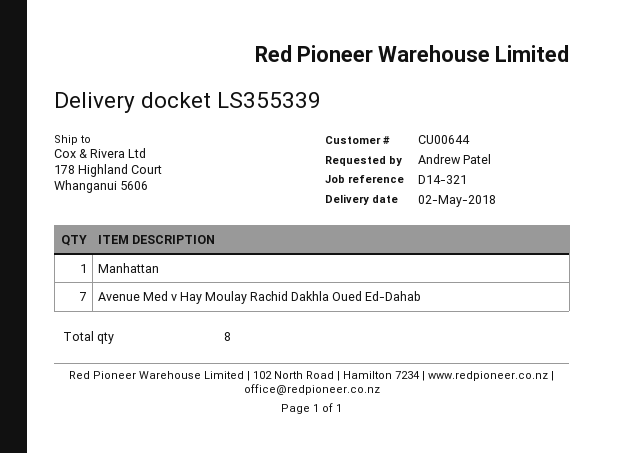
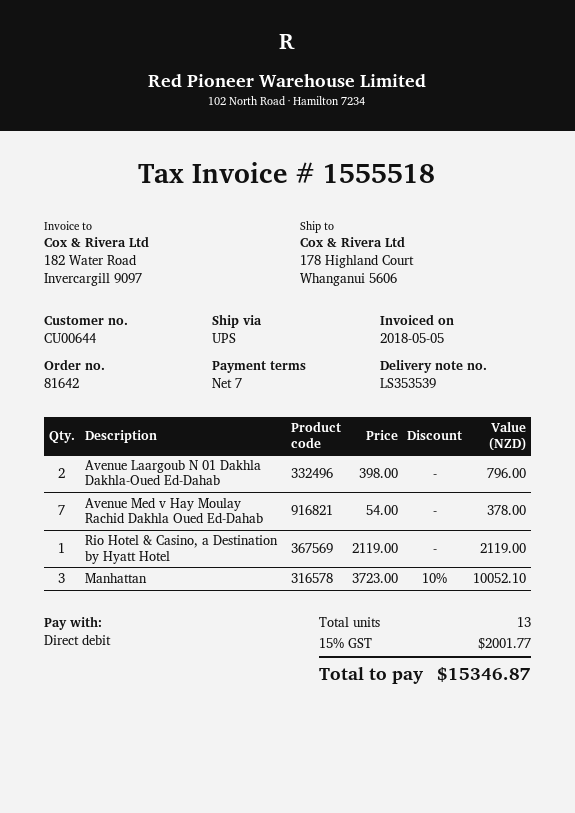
delivery note number: LS355339 -> LS353539
Manhattan: 1 -> 3
Avenue Laargoub N 01 Dakhla Dakhla-Oued Ed-Dahab: none -> 2
Rio Hotel & Casino, a Destination by Hyatt Hotel: none -> 1
total quantity: 8 -> 13

